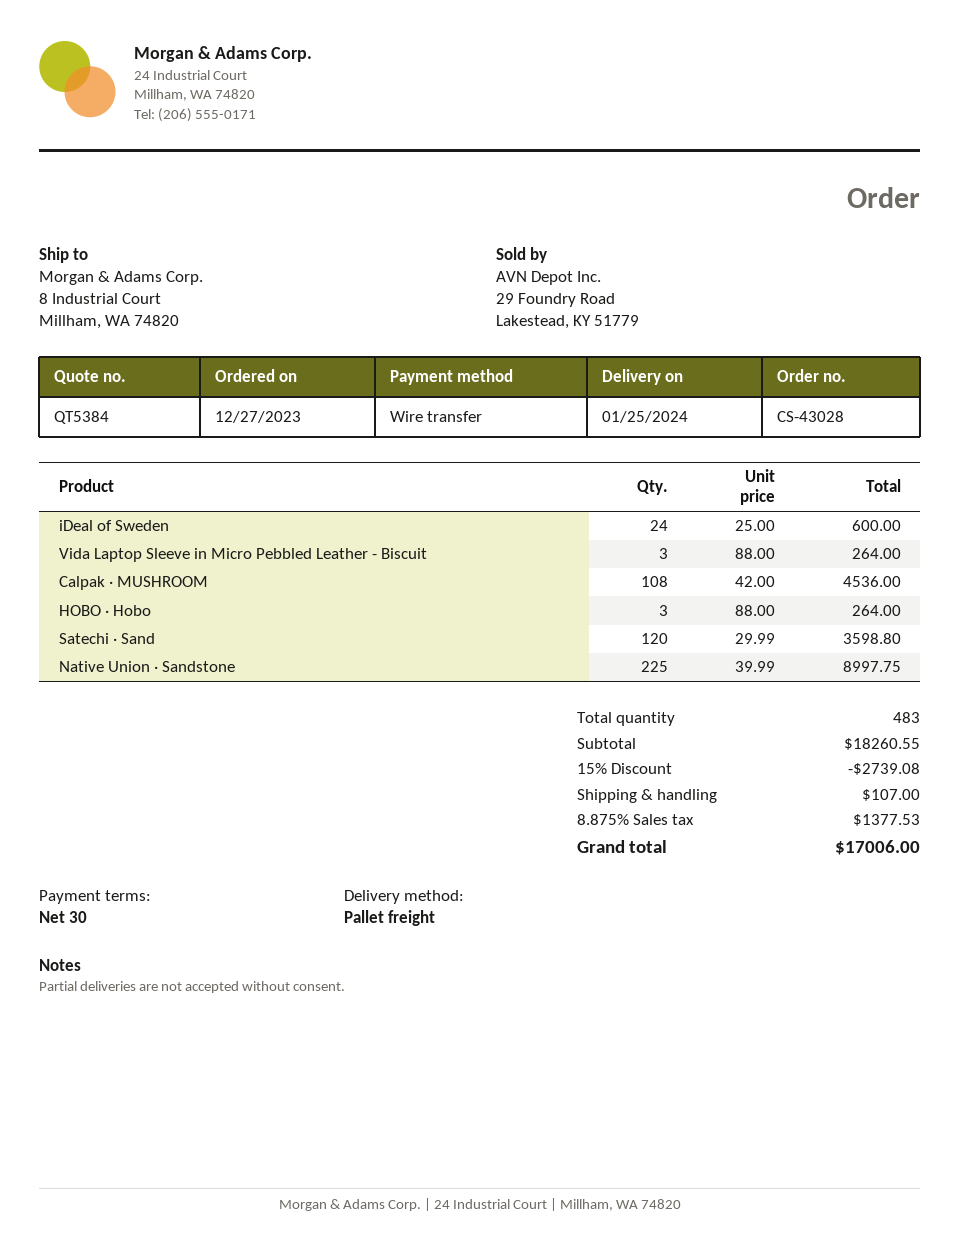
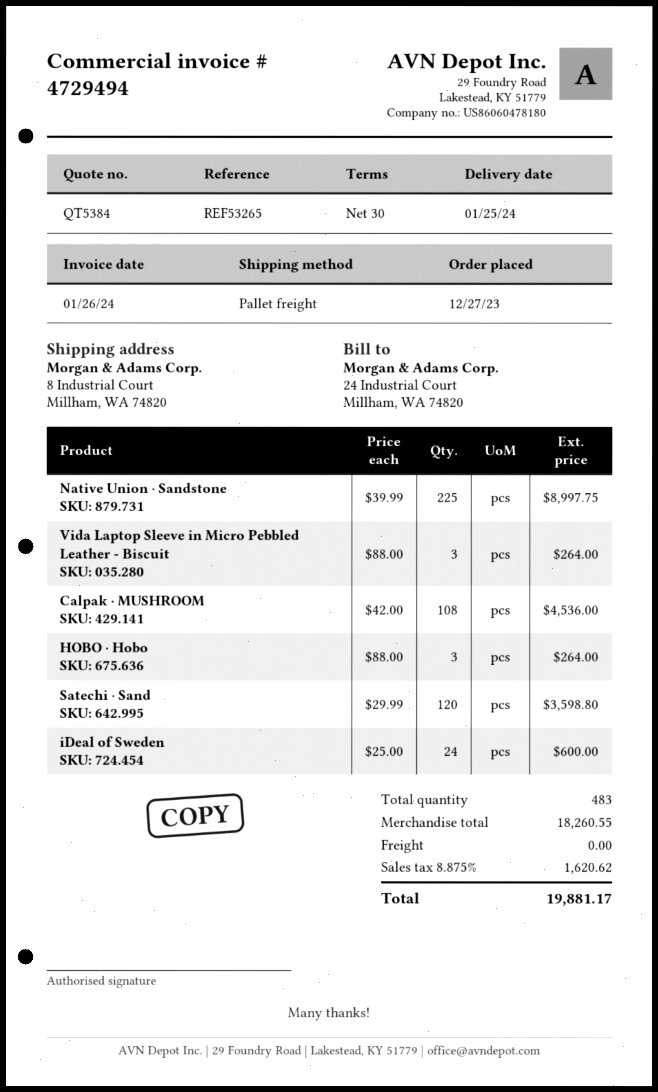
discount: 15% = 2739.08 -> none
shipping: 107.00 -> 0.00
tax: 8.875% = 1377.53 -> 8.875% = 1620.62
total: 17006.00 -> 19881.17

